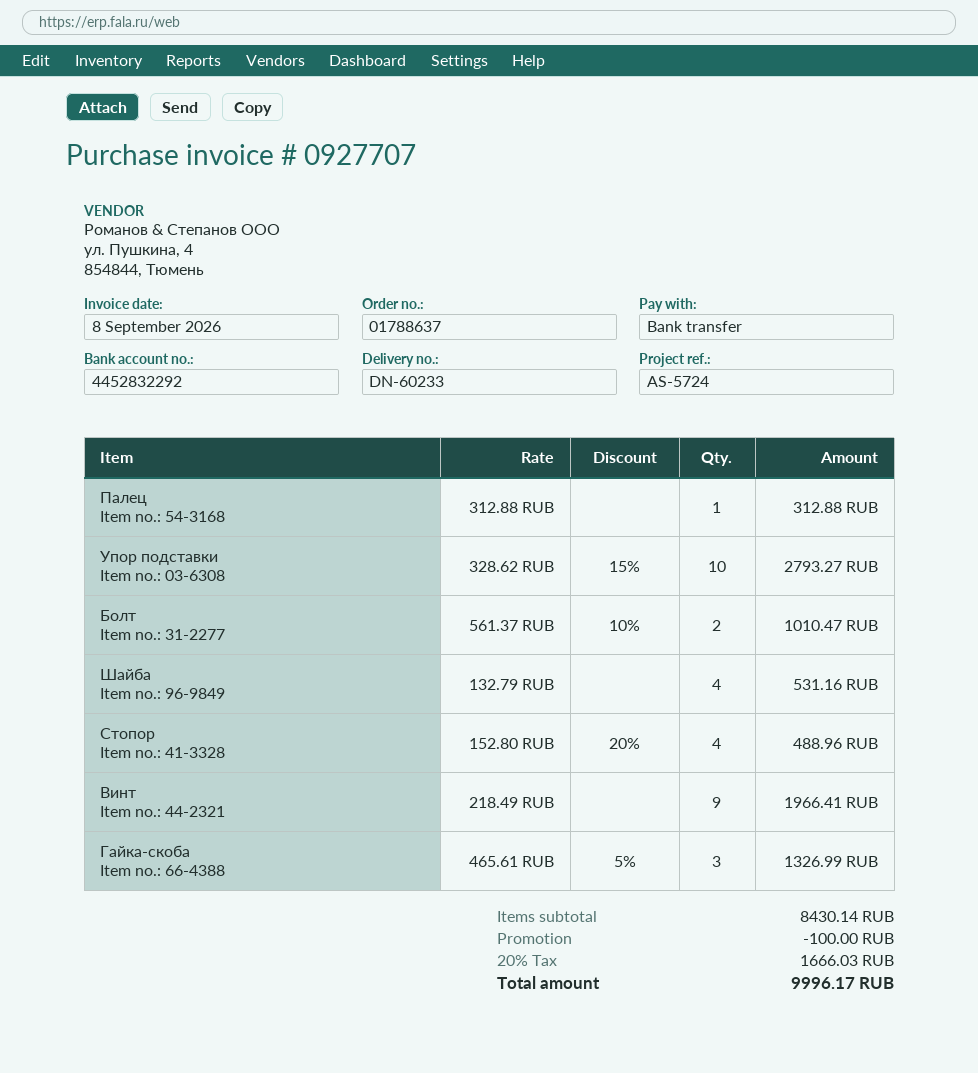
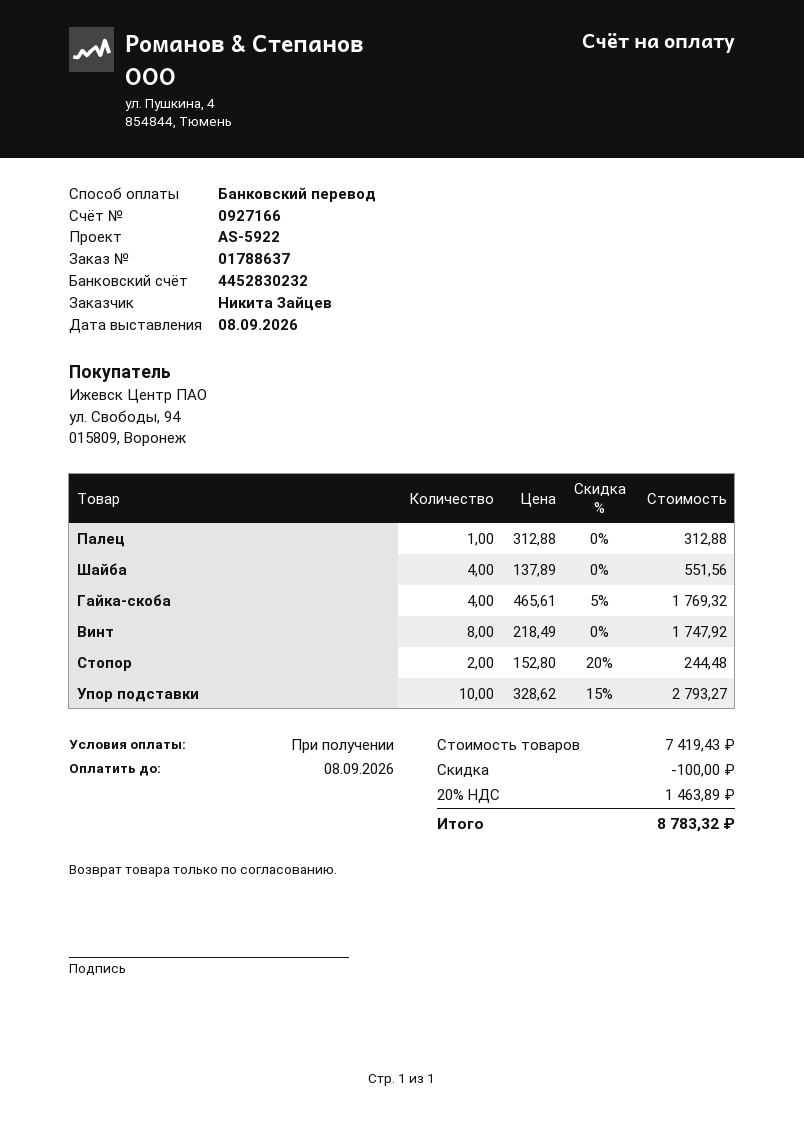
invoice number: 0927707 -> 0927166
reference: AS-5724 -> AS-5922
bank account: 4452832292 -> 4452830232
Болт: 2 x 561.37 - 10% = 1010.47 -> none
Шайба: 4 x 132.79 = 531.16 -> 4 x 137.89 = 551.56
Стопор: 4 x 152.80 - 20% = 488.96 -> 2 x 152.80 - 20% = 244.48
Винт: 9 x 218.49 = 1966.41 -> 8 x 218.49 = 1747.92
Гайка-скоба: 3 x 465.61 - 5% = 1326.99 -> 4 x 465.61 - 5% = 1769.32
subtotal: 8430.14 -> 7419.43
tax: 20% = 1666.03 -> 20% = 1463.89
total: 9996.17 -> 8783.32

